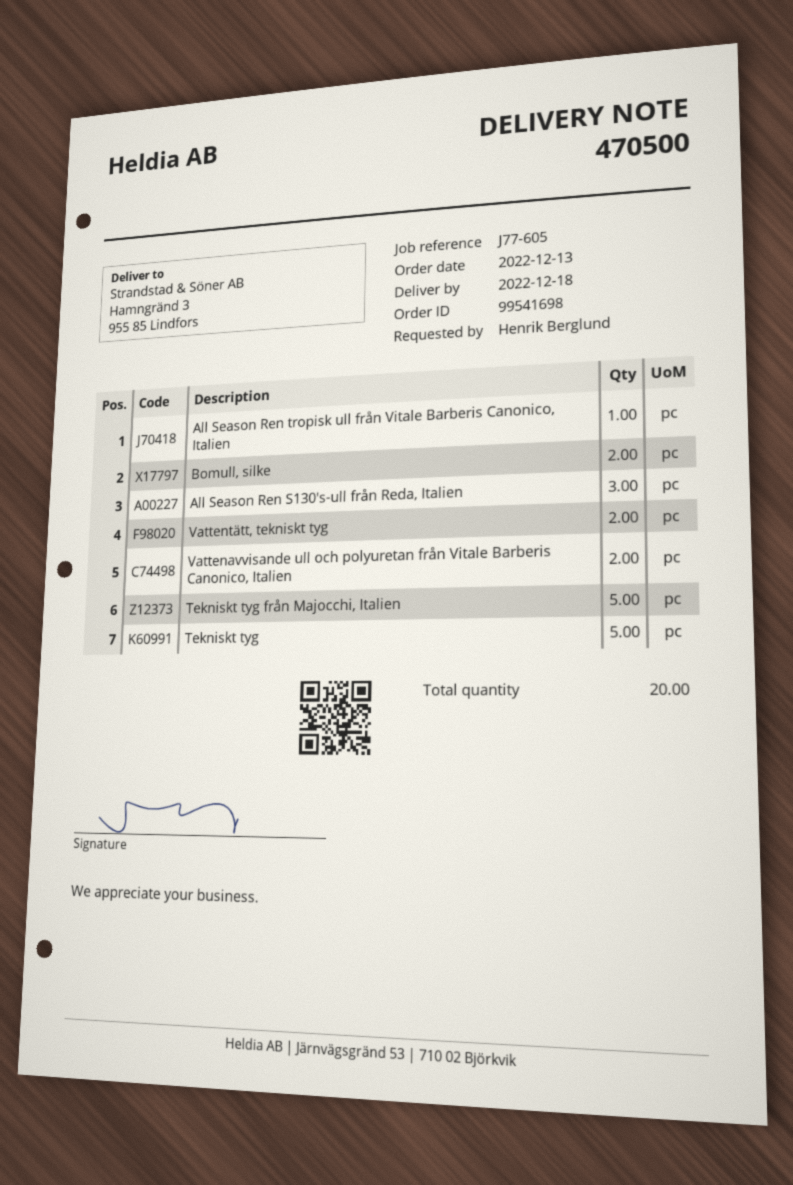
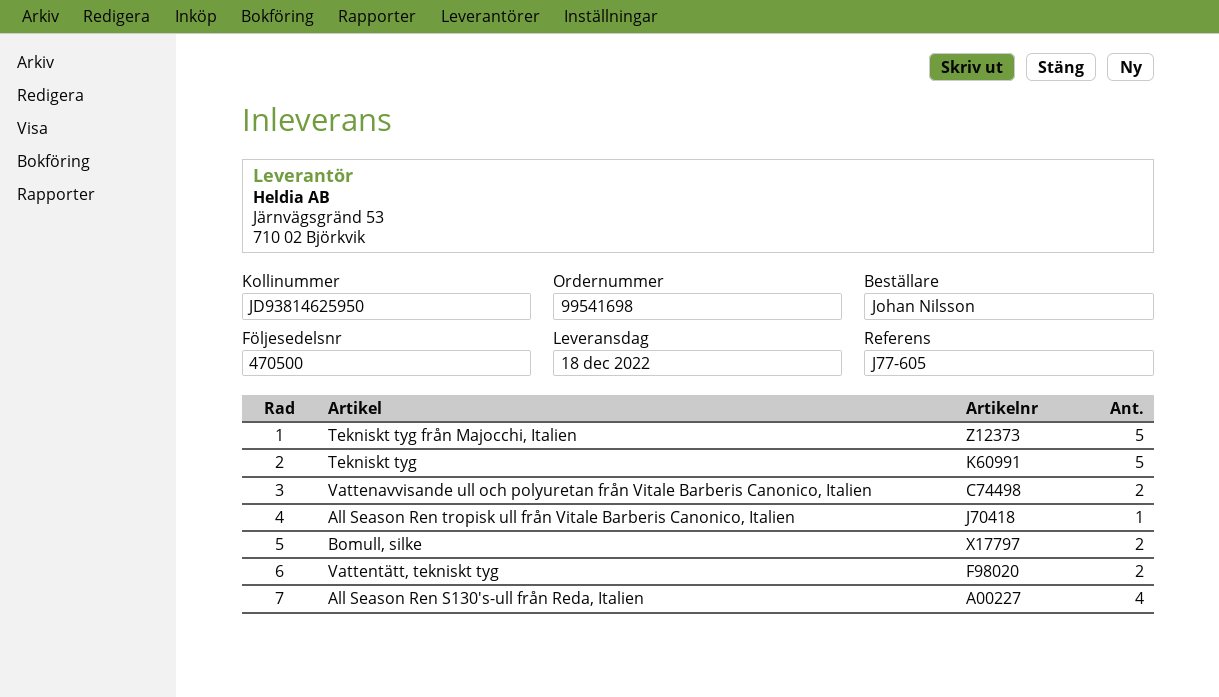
ordered by: Henrik Berglund -> Johan Nilsson
All Season Ren S130's-ull från Reda, Italien: 3 -> 4

